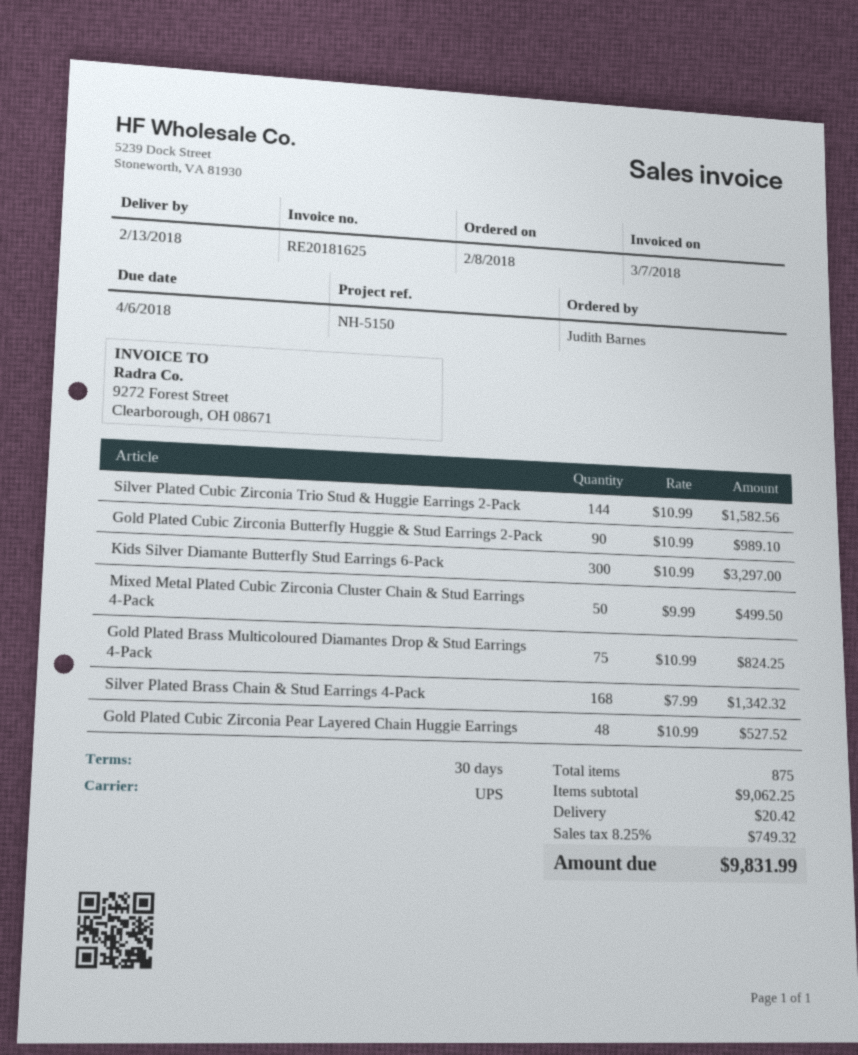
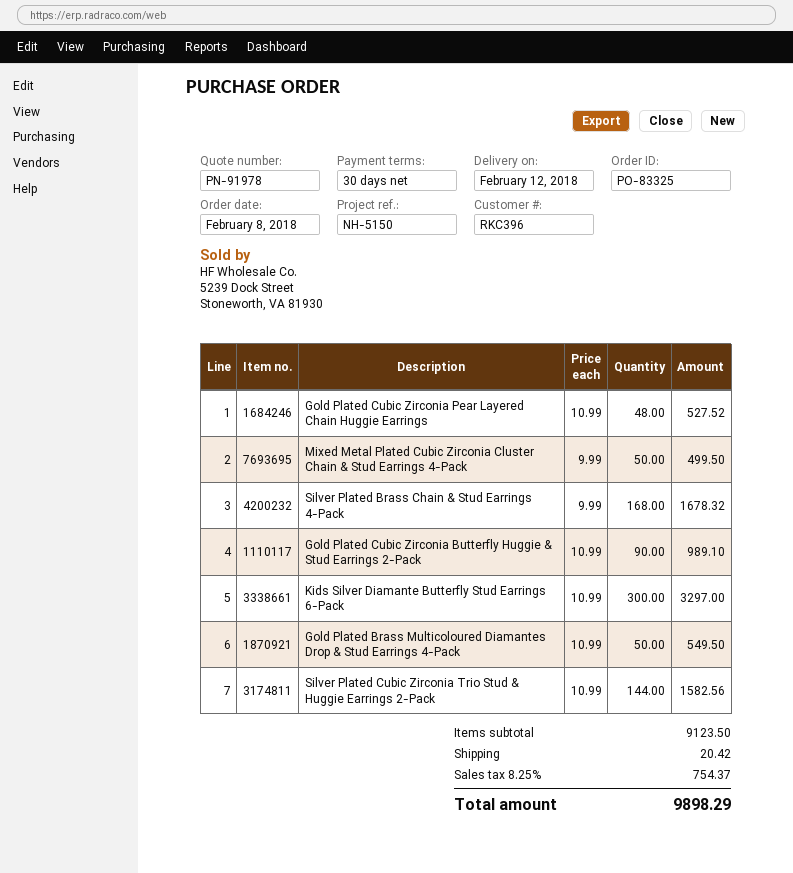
delivery date: 2018-02-13 -> 2018-02-12
Gold Plated Brass Multicoloured Diamantes Drop & Stud Earrings 4-Pack: 75 x 10.99 = 824.25 -> 50 x 10.99 = 549.50
Silver Plated Brass Chain & Stud Earrings 4-Pack: 168 x 7.99 = 1342.32 -> 168 x 9.99 = 1678.32
subtotal: 9062.25 -> 9123.50
tax: 8.25% = 749.32 -> 8.25% = 754.37
total: 9831.99 -> 9898.29

